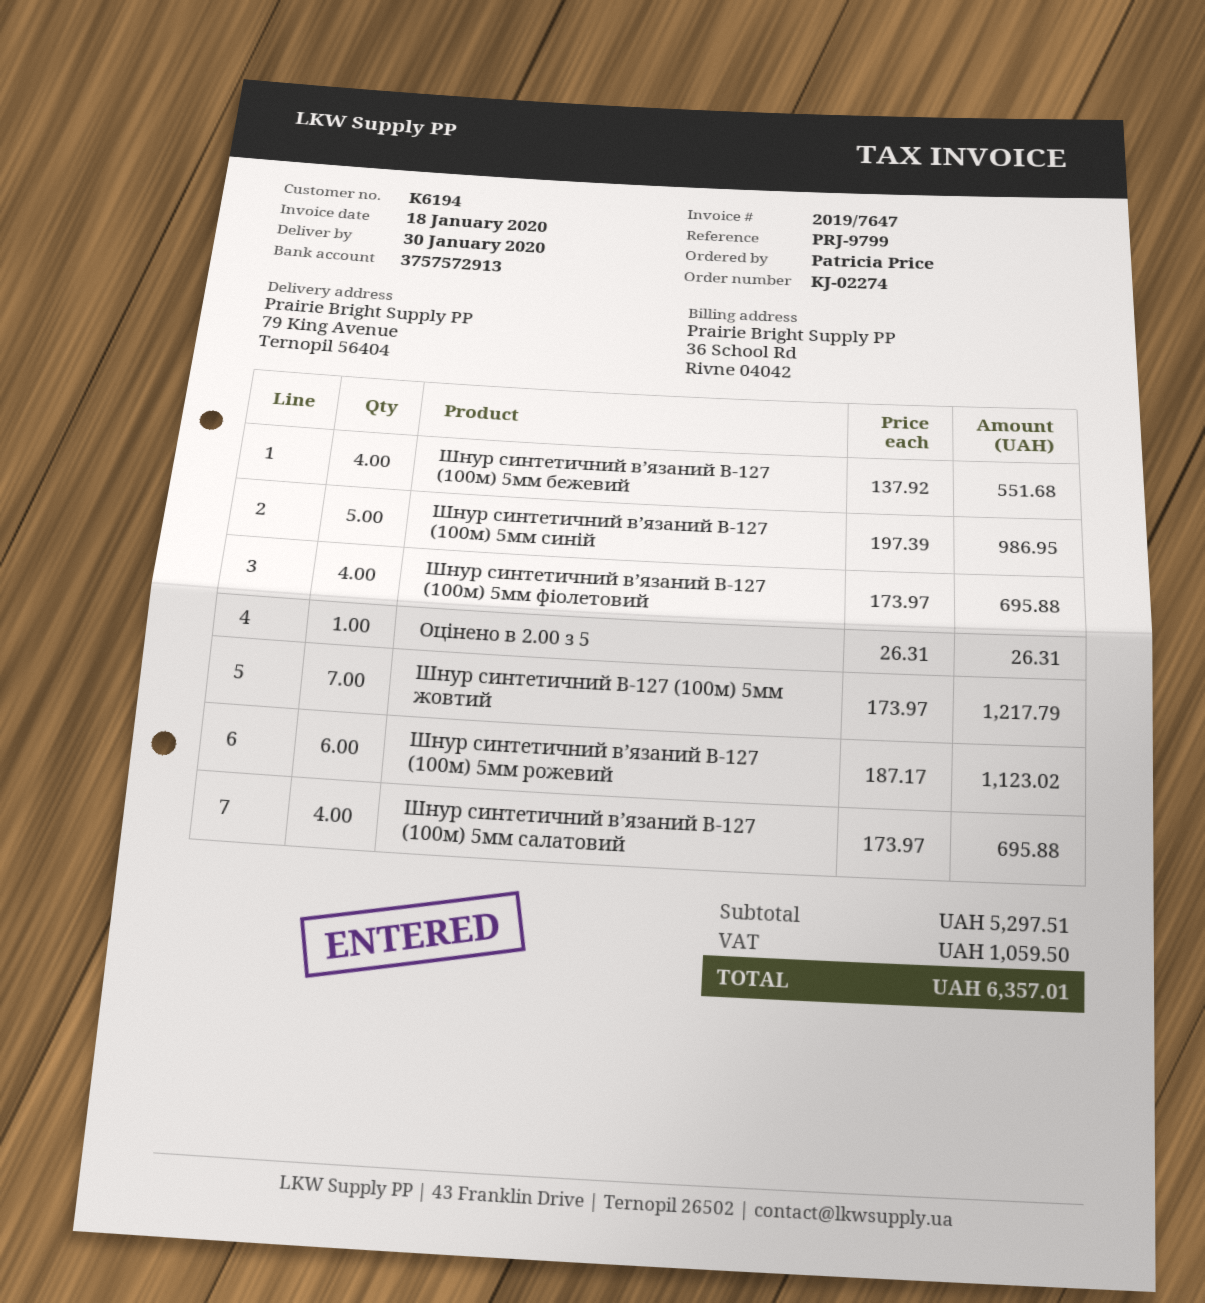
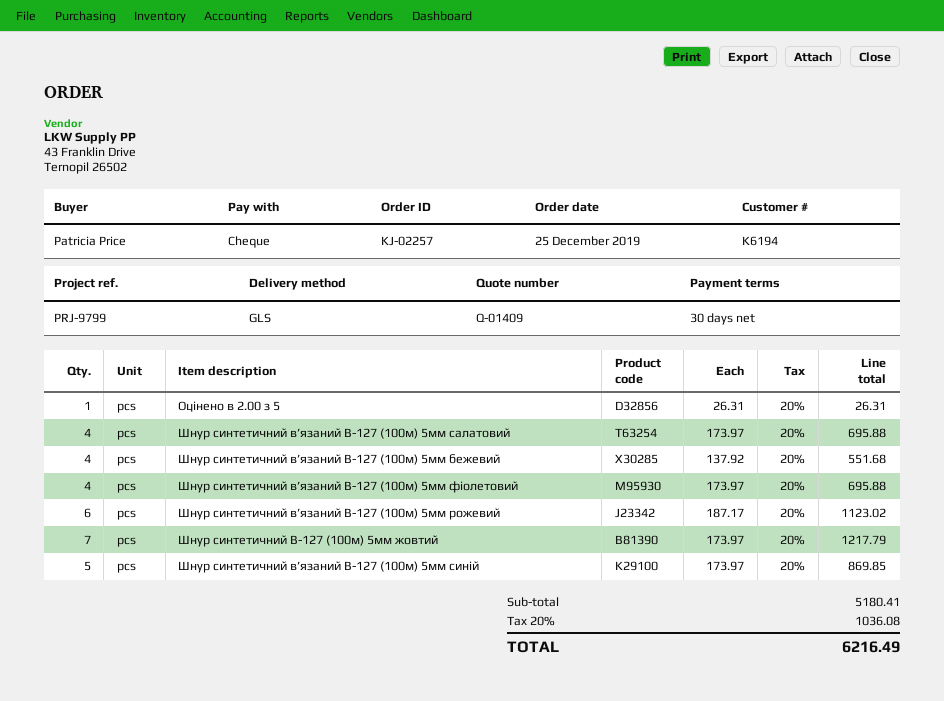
order number: KJ-02274 -> KJ-02257
Шнур синтетичний в’язаний В-127 (100м) 5мм синій: 5 x 197.39 = 986.95 -> 5 x 173.97 = 869.85
subtotal: 5297.51 -> 5180.41
tax: 1059.50 -> 1036.08
total: 6357.01 -> 6216.49

